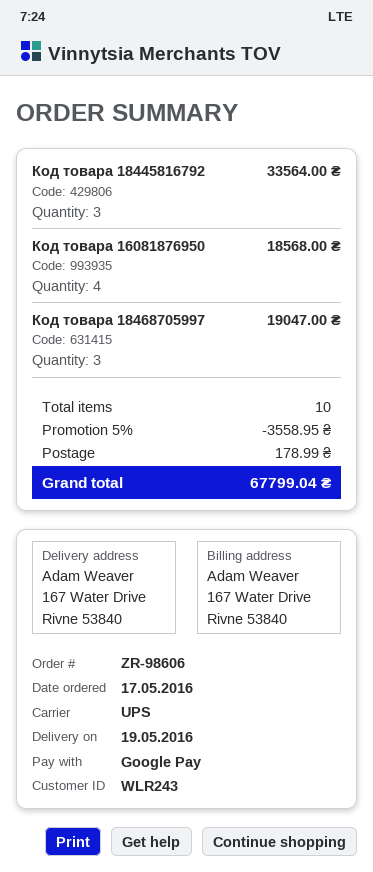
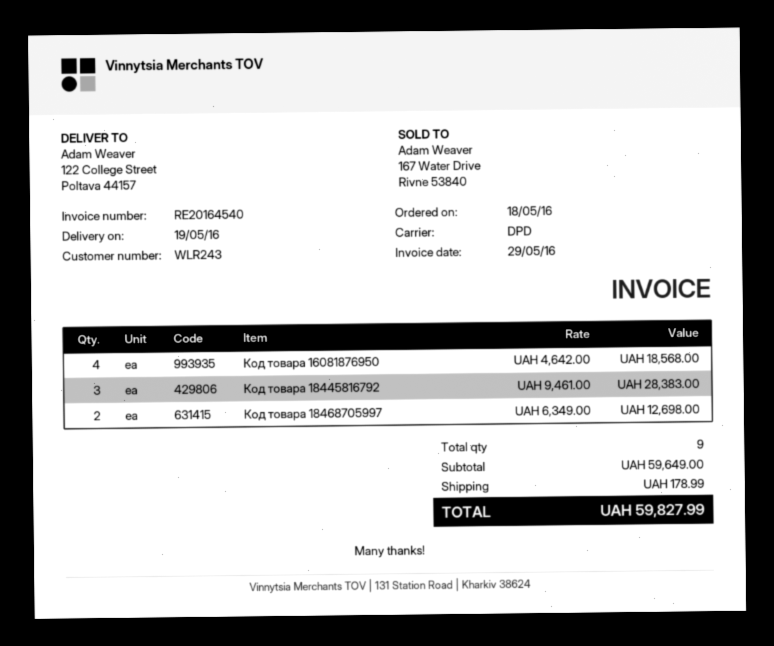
order date: 2016-05-17 -> 2016-05-18
shipping method: UPS -> DPD
ship to: 167 Water Drive, Rivne 53840 -> 122 College Street, Poltava 44157
Код товара 18445816792: 3 for 33564.00 -> 3 for 28383.00
Код товара 18468705997: 3 for 19047.00 -> 2 for 12698.00
total quantity: 10 -> 9
discount: 5% = 3558.95 -> none
total: 67799.04 -> 59827.99

